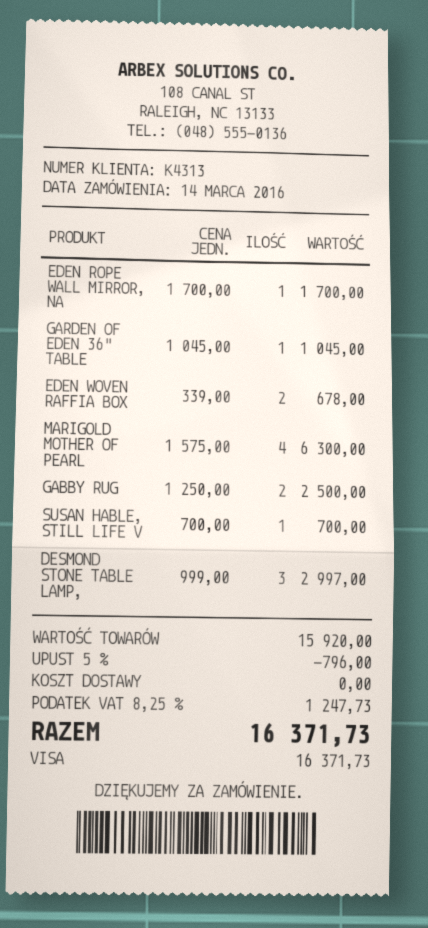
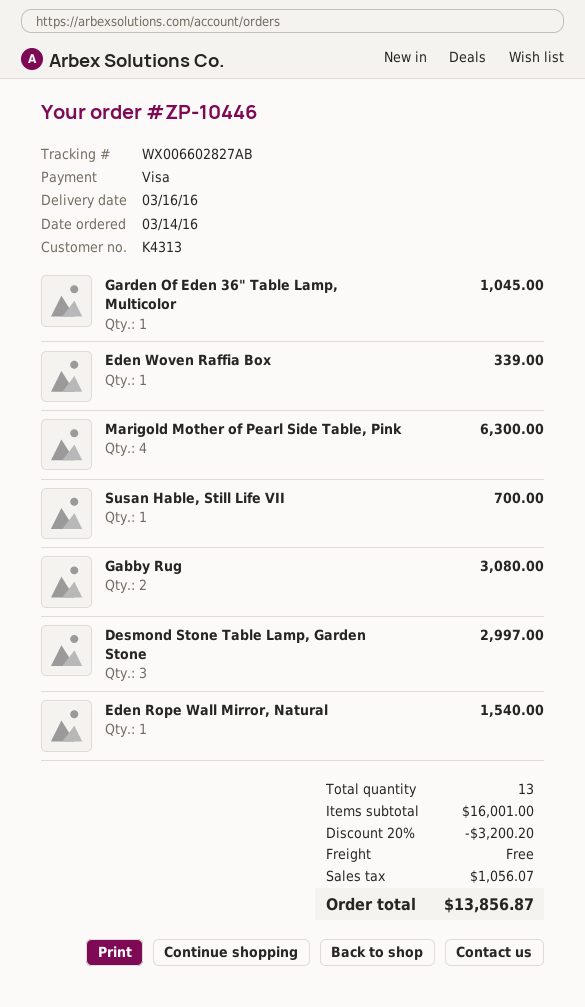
EDEN ROPE WALL MIRROR, NA: 1 for 1700.00 -> 1 for 1540.00
EDEN WOVEN RAFFIA BOX: 2 for 678.00 -> 1 for 339.00
GABBY RUG: 2 for 2500.00 -> 2 for 3080.00
subtotal: 15920.00 -> 16001.00
discount: 5% = 796.00 -> 20% = 3200.20
tax: 1247.73 -> 1056.07
total: 16371.73 -> 13856.87

